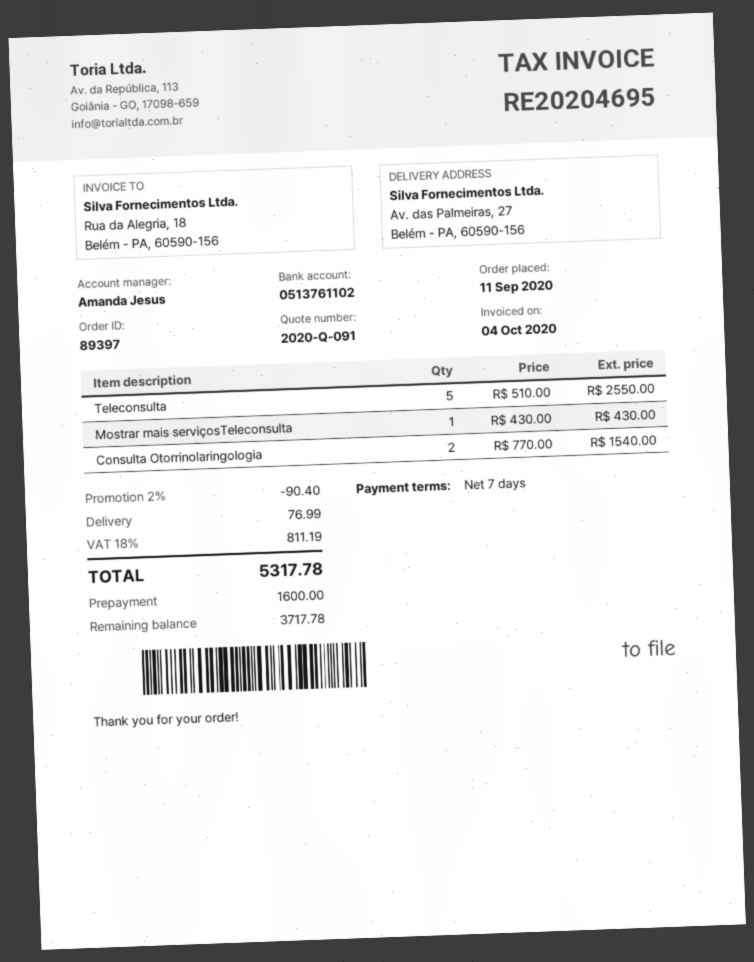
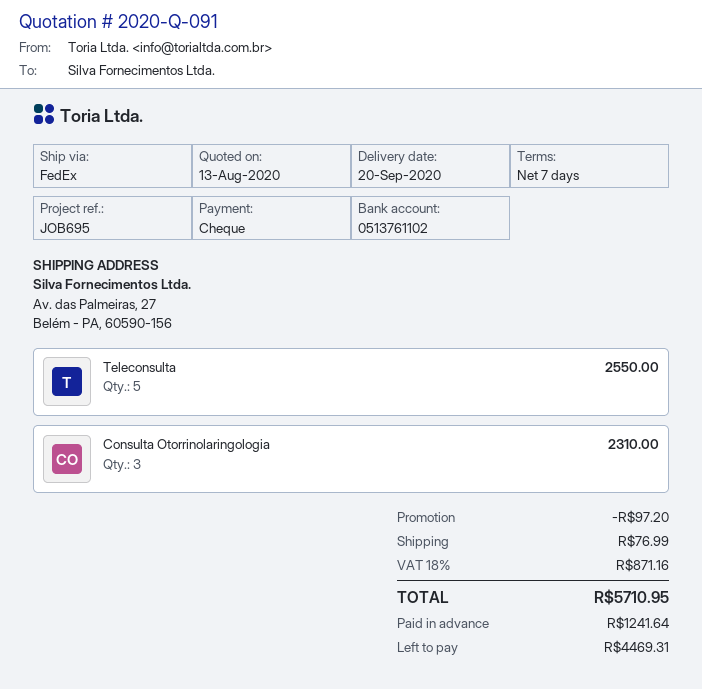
Mostrar mais serviçosTeleconsulta: 1 for 430.00 -> none
Consulta Otorrinolaringologia: 2 for 1540.00 -> 3 for 2310.00
discount: 90.40 -> 97.20
tax: 18% = 811.19 -> 18% = 871.16
total: 5317.78 -> 5710.95
deposit: 1600.00 -> 1241.64
balance: 3717.78 -> 4469.31

